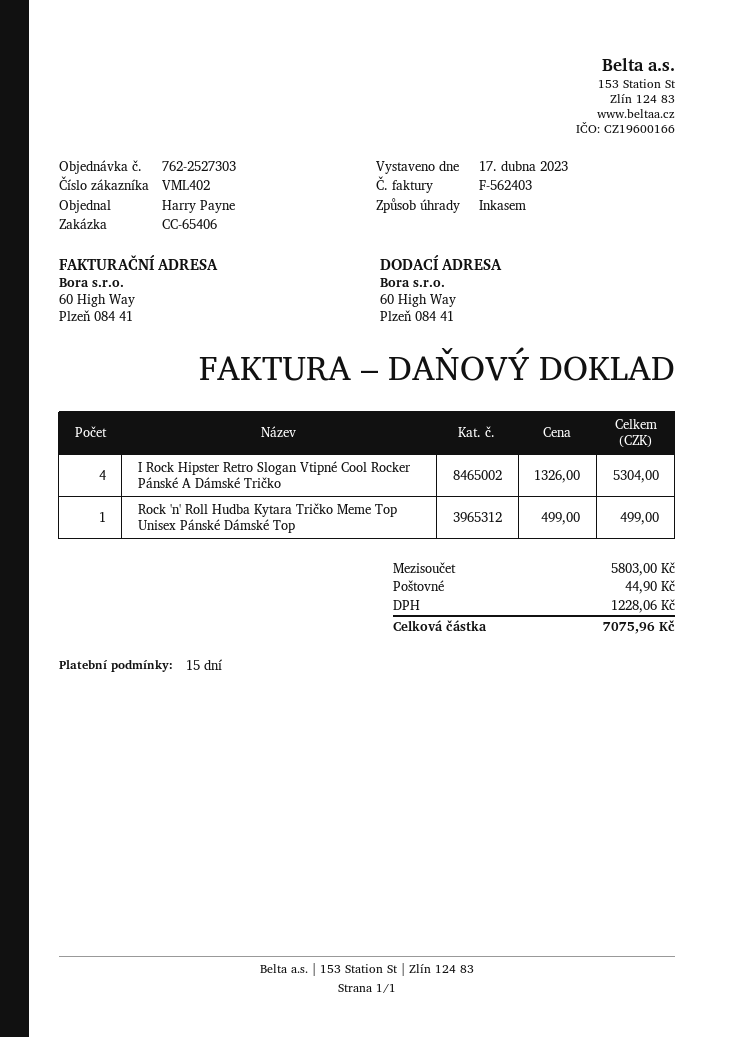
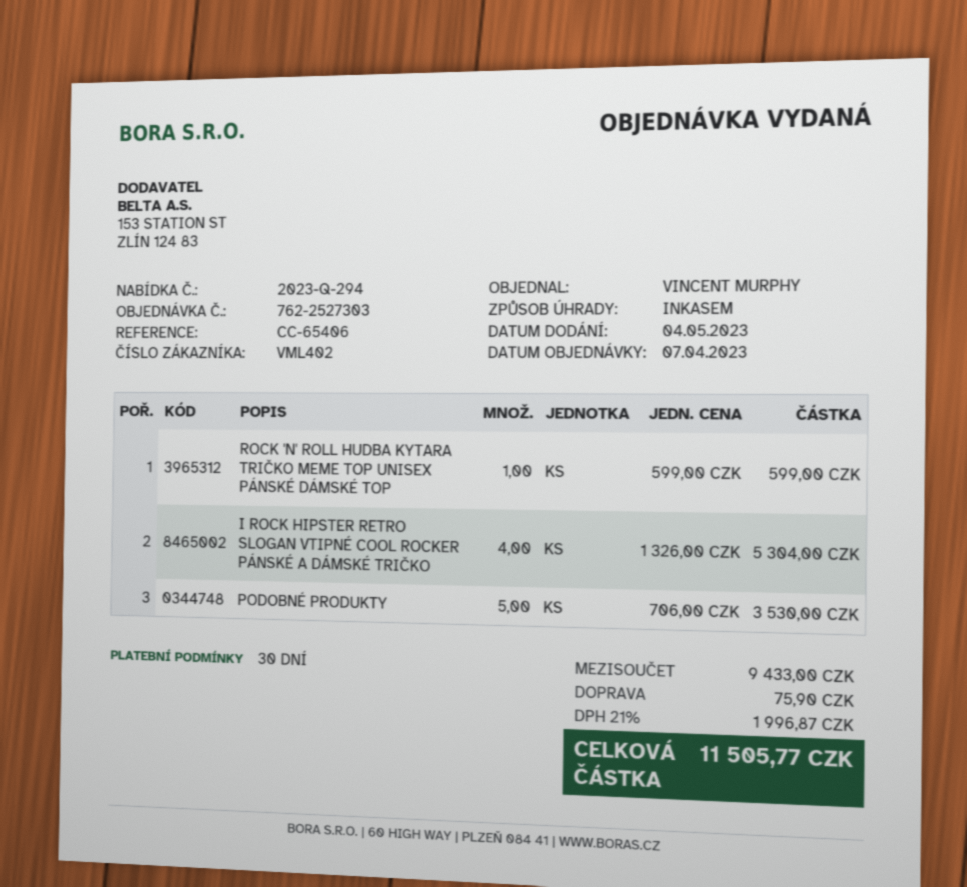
payment terms: 15 days -> 30 days
ordered by: Harry Payne -> VINCENT MURPHY
Rock 'n' Roll Hudba Kytara Tričko Meme Top Unisex Pánské Dámské Top: 1 x 499.00 = 499.00 -> 1 x 599.00 = 599.00
PODOBNÉ PRODUKTY: none -> 5 x 706.00 = 3530.00
subtotal: 5803.00 -> 9433.00
shipping: 44.90 -> 75.90
tax: 1228.06 -> 1996.87
total: 7075.96 -> 11505.77

